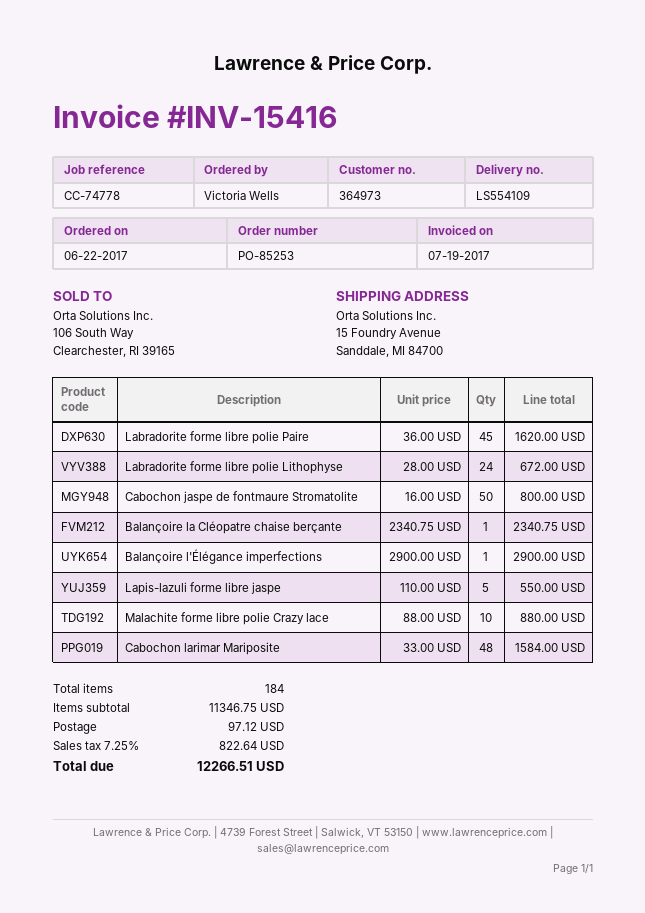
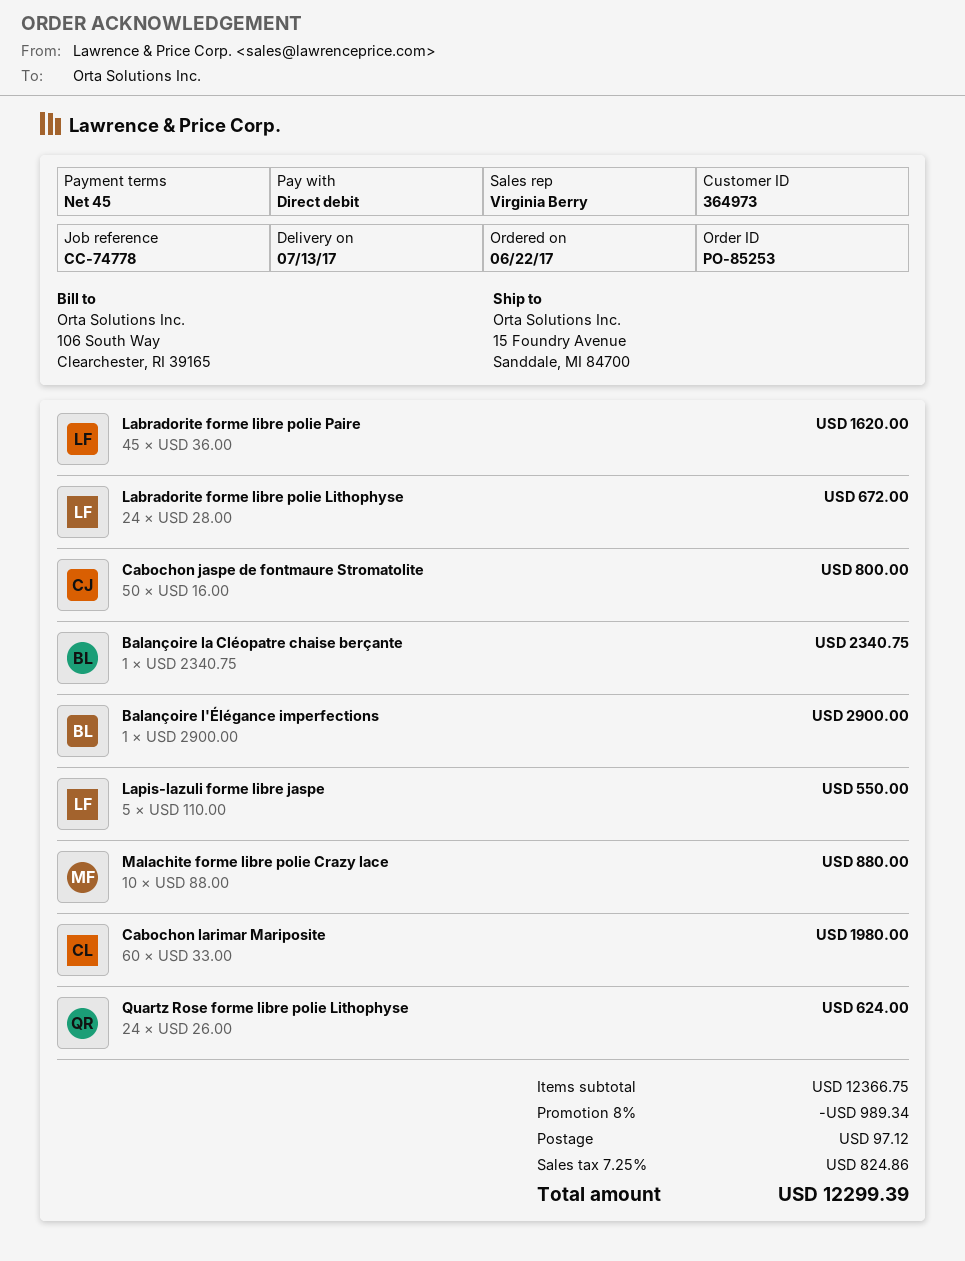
Cabochon larimar Mariposite: 48 x 33.00 = 1584.00 -> 60 x 33.00 = 1980.00
Quartz Rose forme libre polie Lithophyse: none -> 24 x 26.00 = 624.00
subtotal: 11346.75 -> 12366.75
discount: none -> 8% = 989.34
tax: 7.25% = 822.64 -> 7.25% = 824.86
total: 12266.51 -> 12299.39

